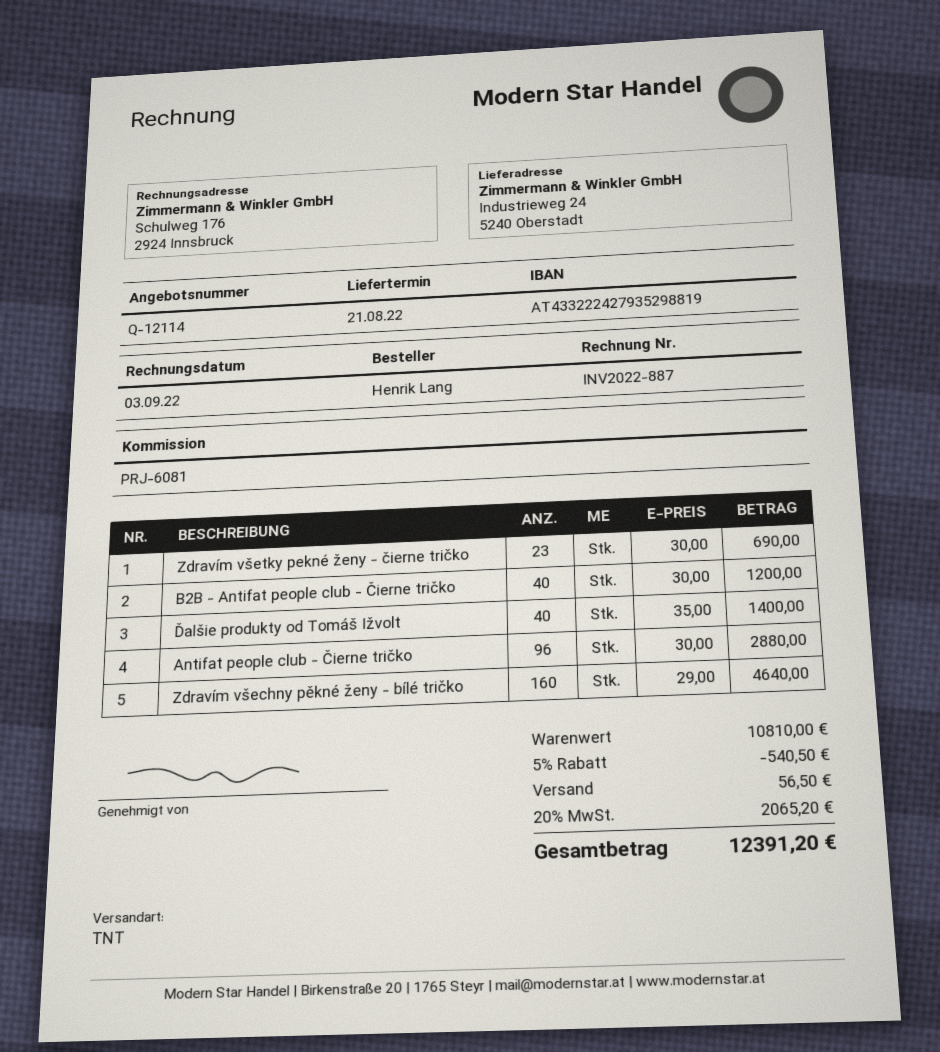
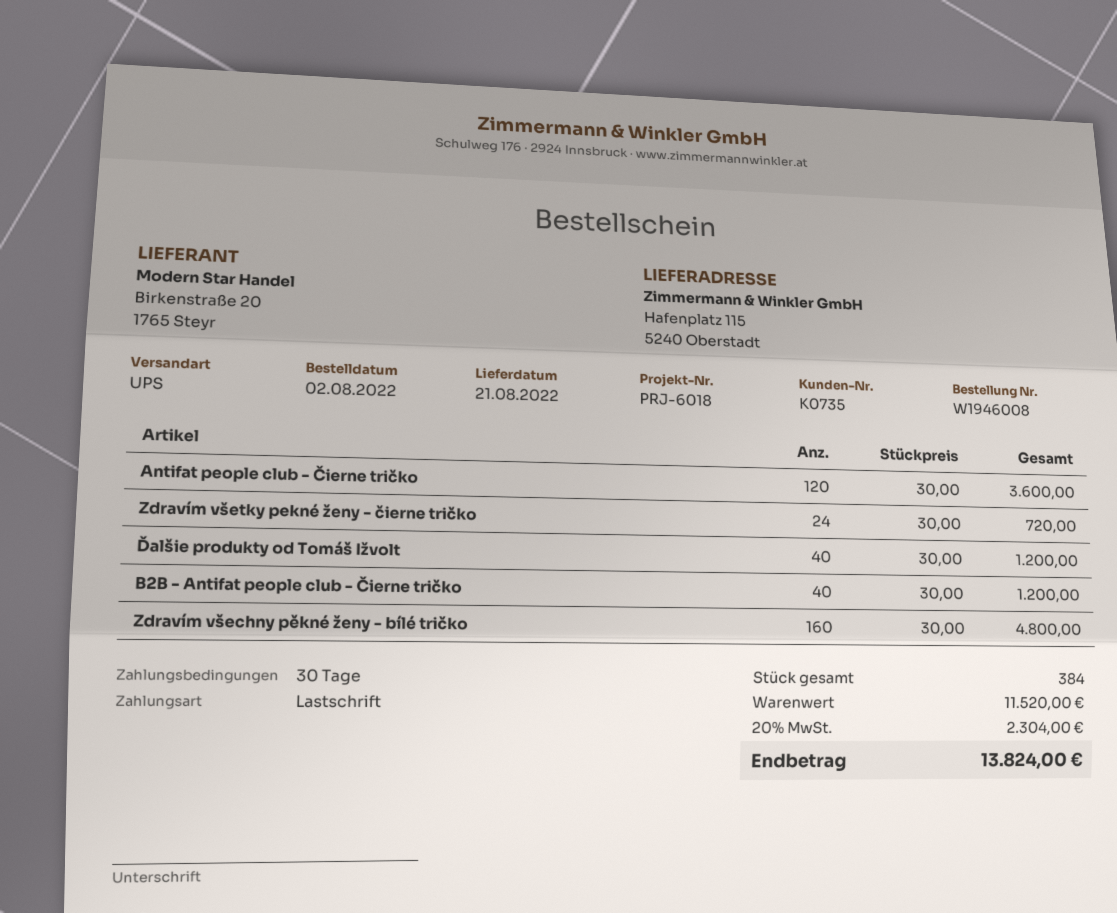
reference: PRJ-6081 -> PRJ-6018
shipping method: TNT -> UPS
ship to: Industrieweg 24, 5240 Oberstadt -> Hafenplatz 115, 5240 Oberstadt
Zdravím všetky pekné ženy - čierne tričko: 23 x 30.00 = 690.00 -> 24 x 30.00 = 720.00
Ďalšie produkty od Tomáš Ižvolt: 40 x 35.00 = 1400.00 -> 40 x 30.00 = 1200.00
Antifat people club - Čierne tričko: 96 x 30.00 = 2880.00 -> 120 x 30.00 = 3600.00
Zdravím všechny pěkné ženy - bílé tričko: 160 x 29.00 = 4640.00 -> 160 x 30.00 = 4800.00
subtotal: 10810.00 -> 11520.00
discount: 5% = 540.50 -> none
shipping: 56.50 -> none
tax: 20% = 2065.20 -> 20% = 2304.00
total: 12391.20 -> 13824.00

